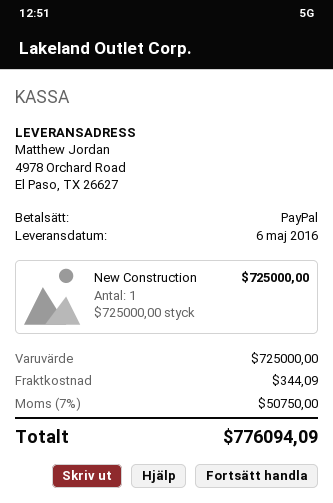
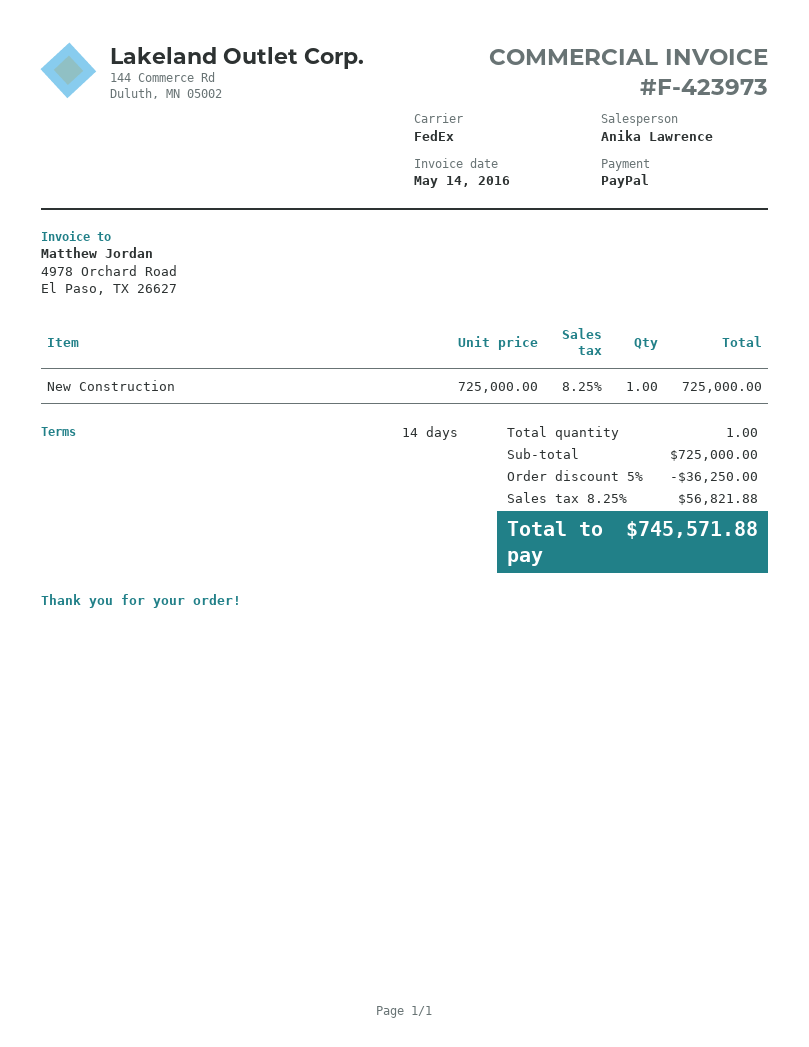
discount: none -> 5% = 36250.00
shipping: 344.09 -> none
tax: 7% = 50750.00 -> 8.25% = 56821.88
total: 776094.09 -> 745571.88

